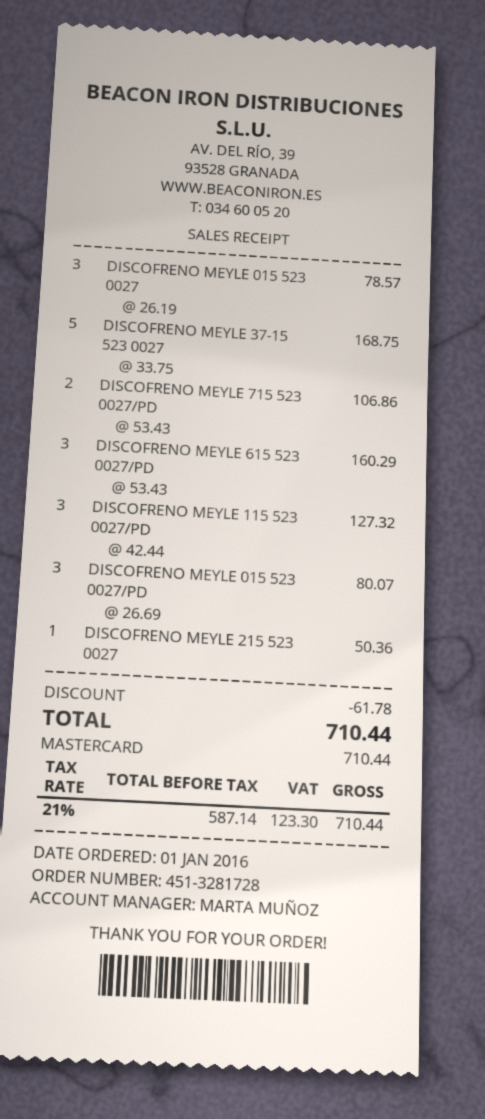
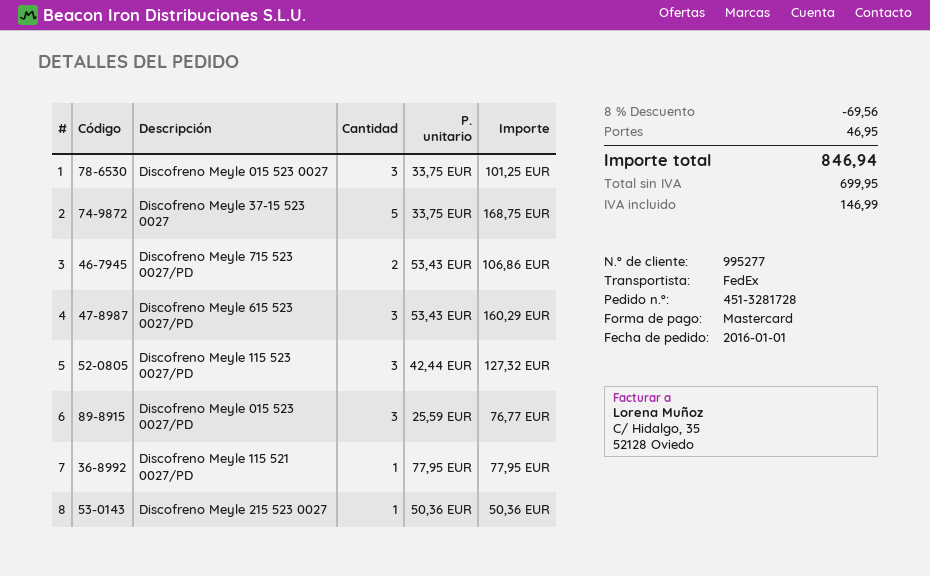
DISCOFRENO MEYLE 015 523 0027: 3 x 26.19 = 78.57 -> 3 x 33.75 = 101.25
DISCOFRENO MEYLE 015 523 0027/PD: 3 x 26.69 = 80.07 -> 3 x 25.59 = 76.77
Discofreno Meyle 115 521 0027/PD: none -> 1 x 77.95 = 77.95
discount: 61.78 -> 69.56
shipping: none -> 46.95
net: 587.14 -> 699.95
tax: 123.30 -> 146.99
total: 710.44 -> 846.94

